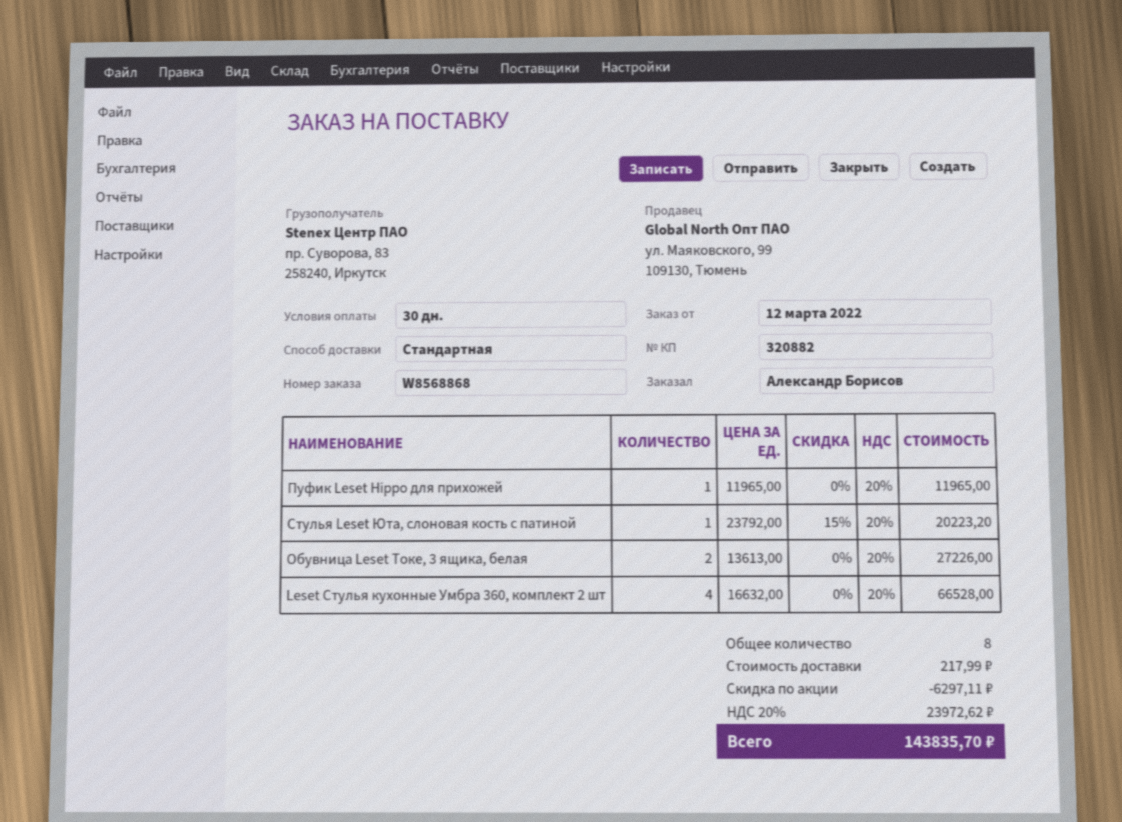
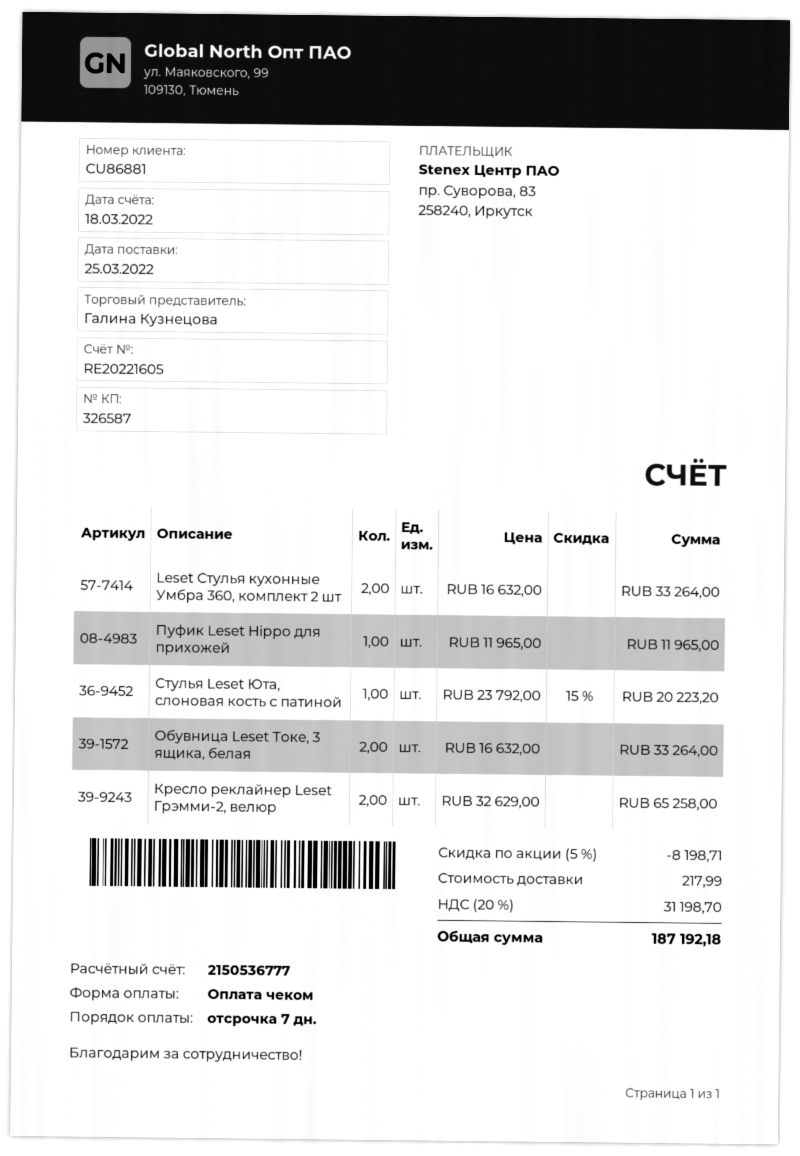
quote number: 320882 -> 326587
payment terms: 30 days -> 7 days
Обувница Leset Токе, 3 ящика, белая: 2 x 13613.00 = 27226.00 -> 2 x 16632.00 = 33264.00
Leset Стулья кухонные Умбра 360, комплект 2 шт: 4 x 16632.00 = 66528.00 -> 2 x 16632.00 = 33264.00
Кресло реклайнер Leset Грэмми-2, велюр: none -> 2 x 32629.00 = 65258.00
discount: 6297.11 -> 8198.71
tax: 20% = 23972.62 -> 20% = 31198.70
total: 143835.70 -> 187192.18

